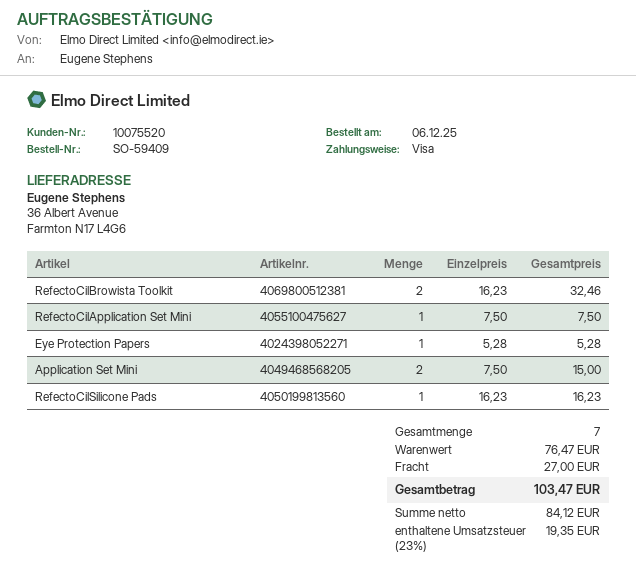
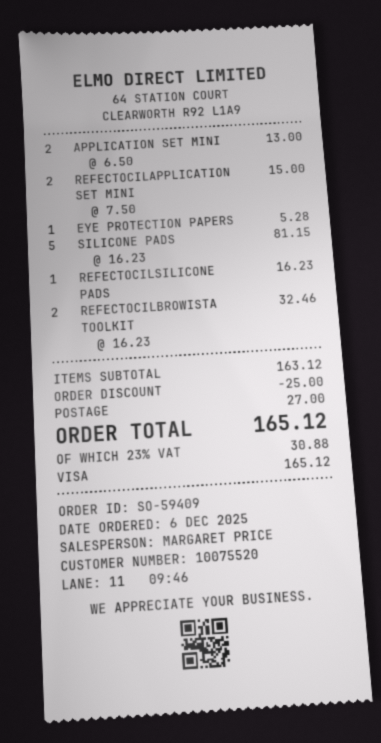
RefectoCilApplication Set Mini: 1 x 7.50 = 7.50 -> 2 x 7.50 = 15.00
Application Set Mini: 2 x 7.50 = 15.00 -> 2 x 6.50 = 13.00
SILICONE PADS: none -> 5 x 16.23 = 81.15
subtotal: 76.47 -> 163.12
discount: none -> 25.00
tax: 23% = 19.35 -> 23% = 30.88
total: 103.47 -> 165.12

